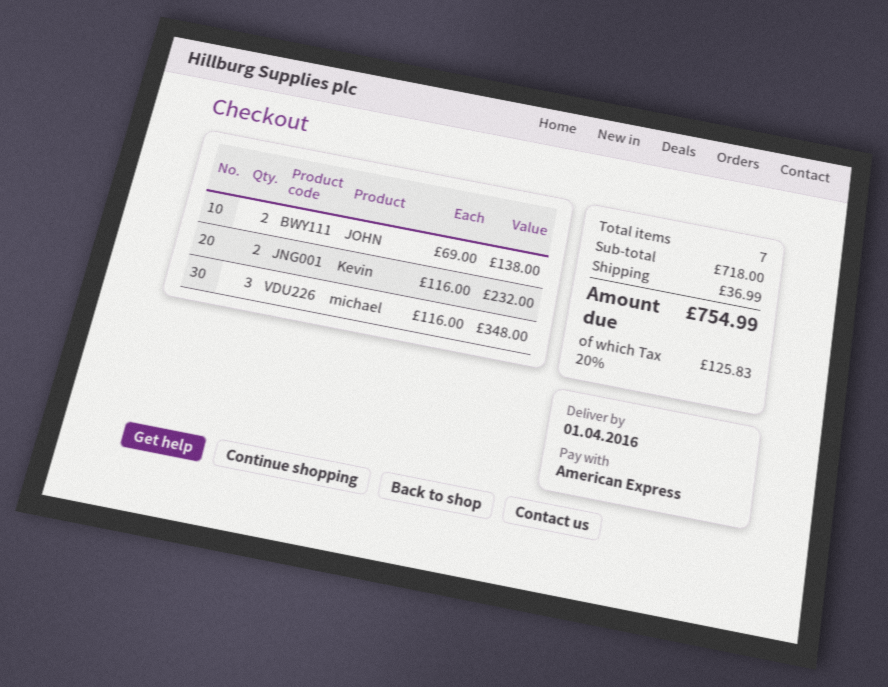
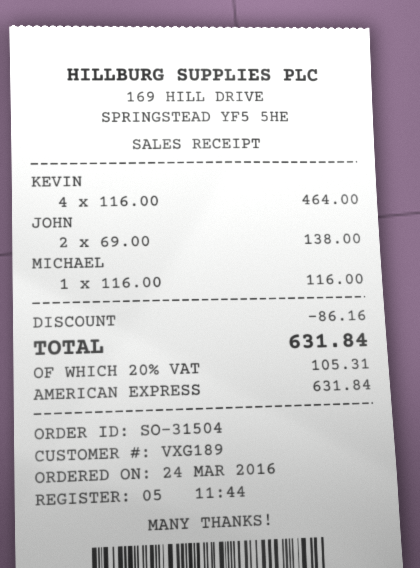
Kevin: 2 x 116.00 = 232.00 -> 4 x 116.00 = 464.00
michael: 3 x 116.00 = 348.00 -> 1 x 116.00 = 116.00
discount: none -> 86.16
shipping: 36.99 -> none
tax: 20% = 125.83 -> 20% = 105.31
total: 754.99 -> 631.84

